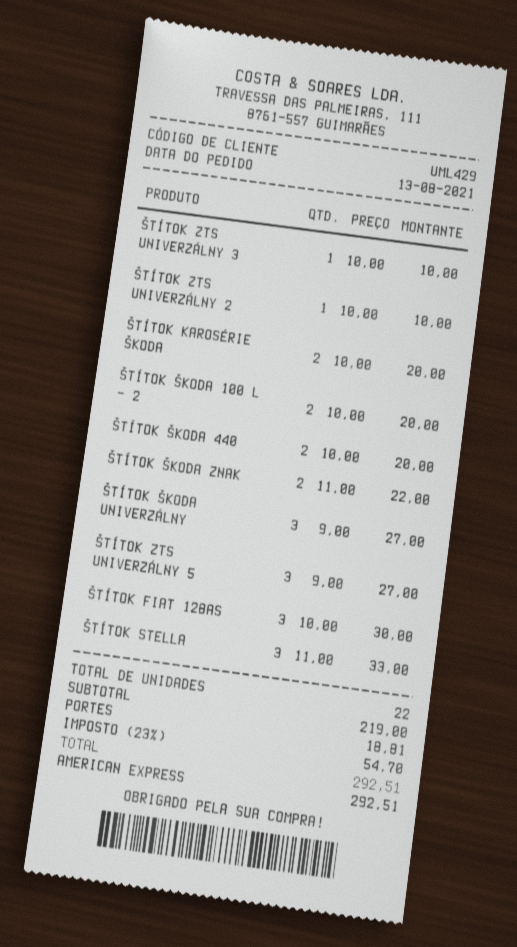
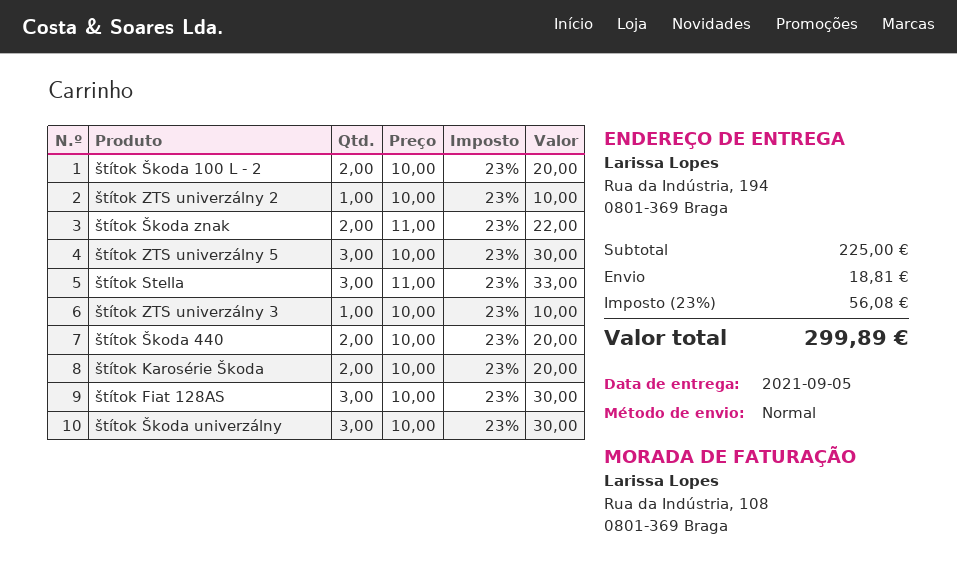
ŠTÍTOK ŠKODA UNIVERZÁLNY: 3 x 9.00 = 27.00 -> 3 x 10.00 = 30.00
ŠTÍTOK ZTS UNIVERZÁLNY 5: 3 x 9.00 = 27.00 -> 3 x 10.00 = 30.00
subtotal: 219.00 -> 225.00
tax: 23% = 54.70 -> 23% = 56.08
total: 292.51 -> 299.89

